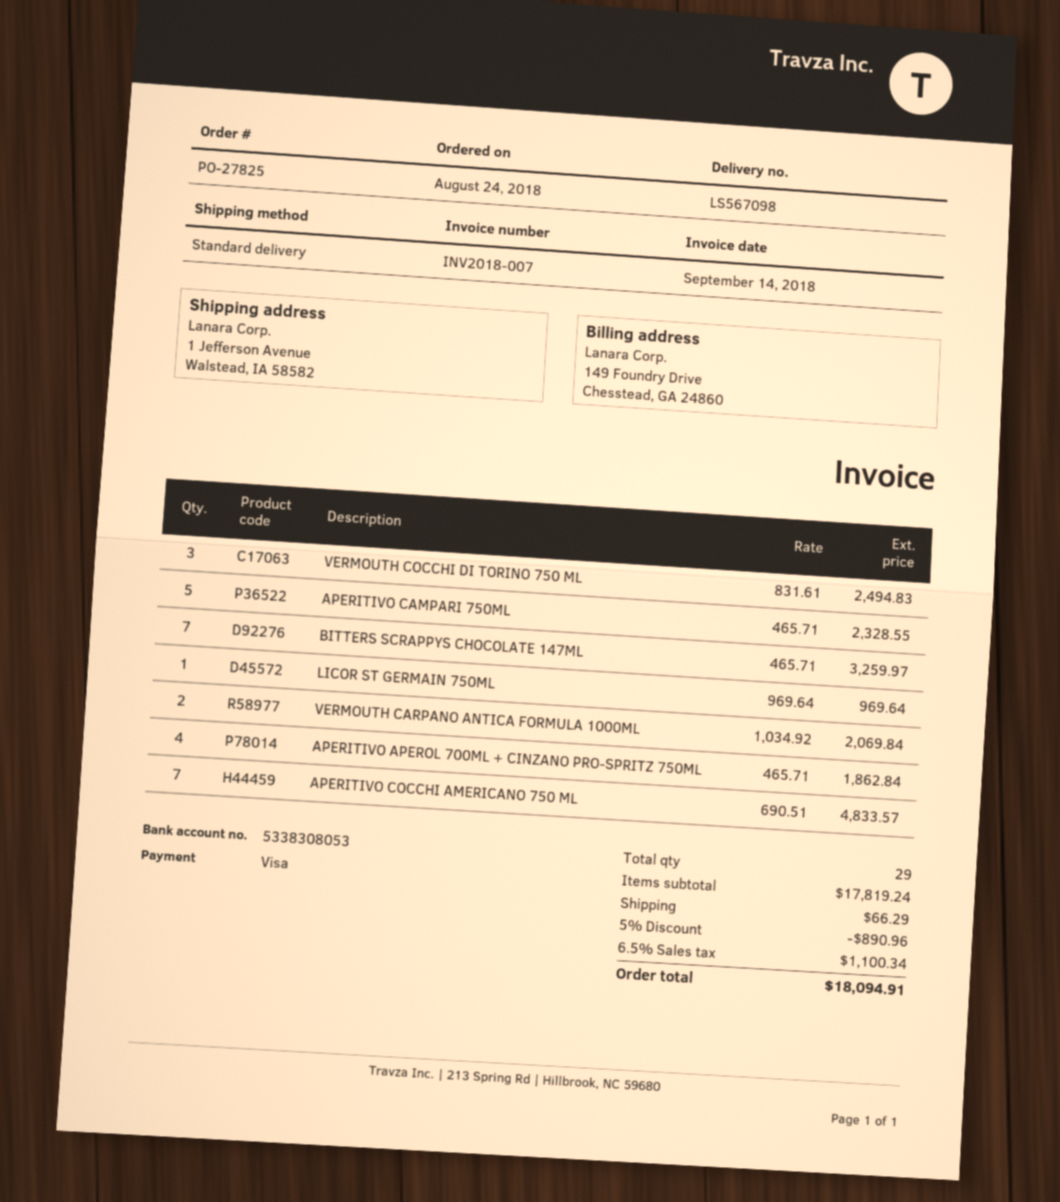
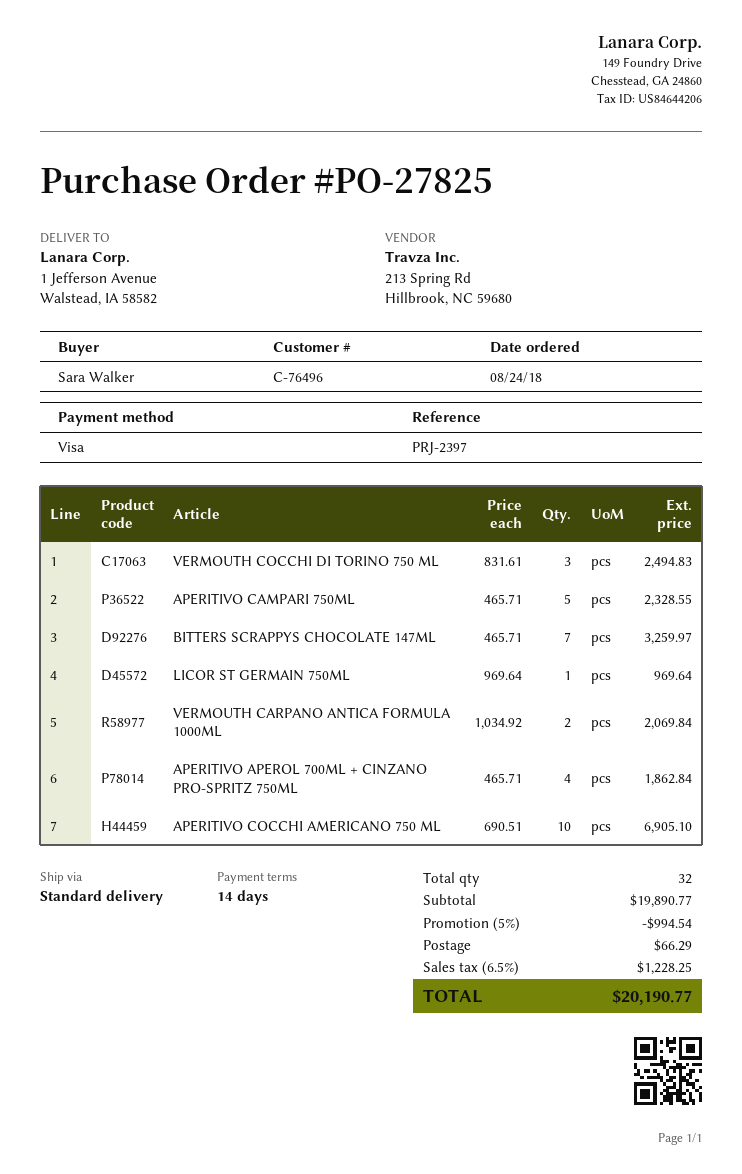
APERITIVO COCCHI AMERICANO 750 ML: 7 x 690.51 = 4833.57 -> 10 x 690.51 = 6905.10
total quantity: 29 -> 32
subtotal: 17819.24 -> 19890.77
discount: 5% = 890.96 -> 5% = 994.54
tax: 6.5% = 1100.34 -> 6.5% = 1228.25
total: 18094.91 -> 20190.77

